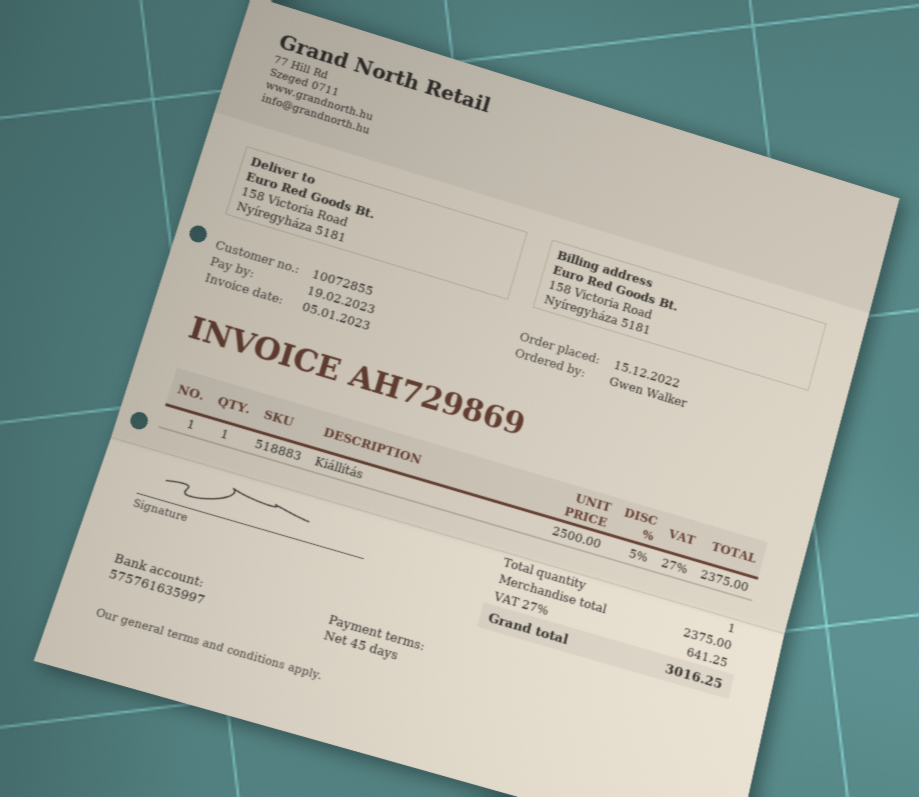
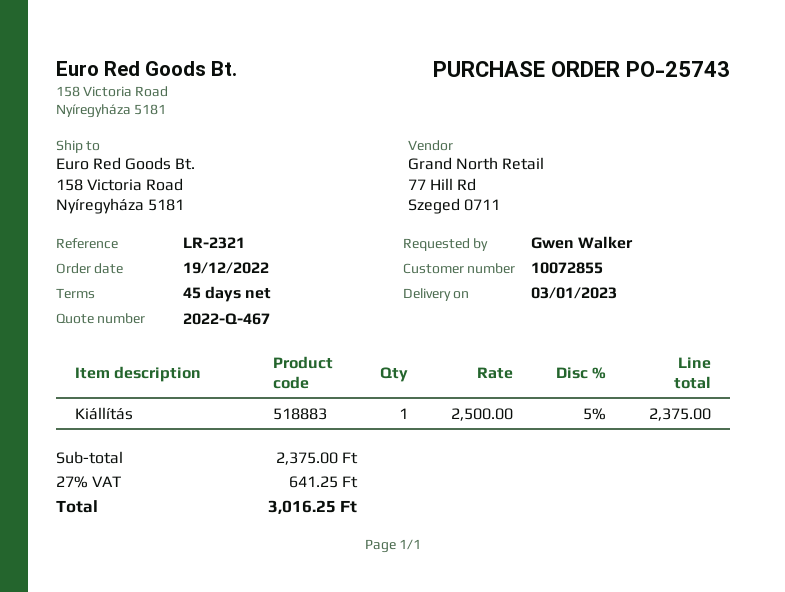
order date: 2022-12-15 -> 2022-12-19

